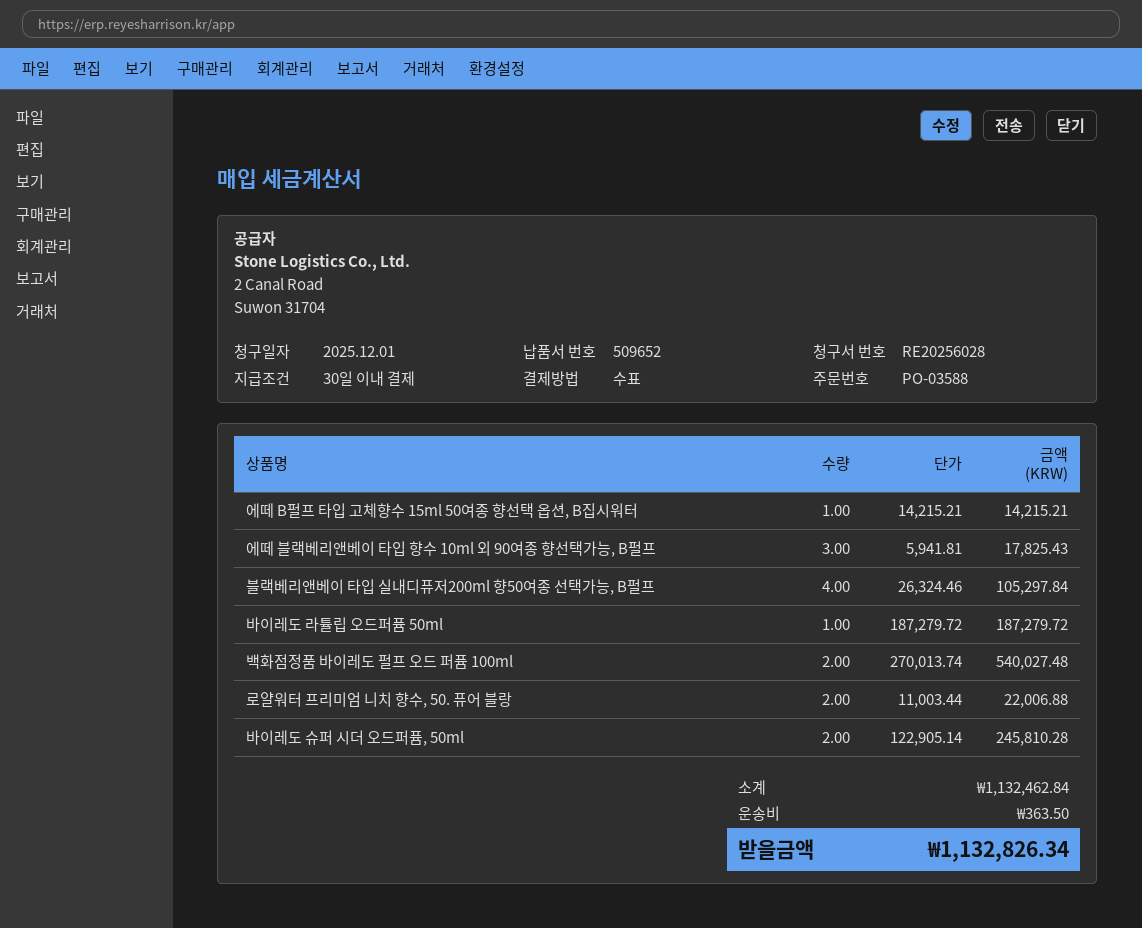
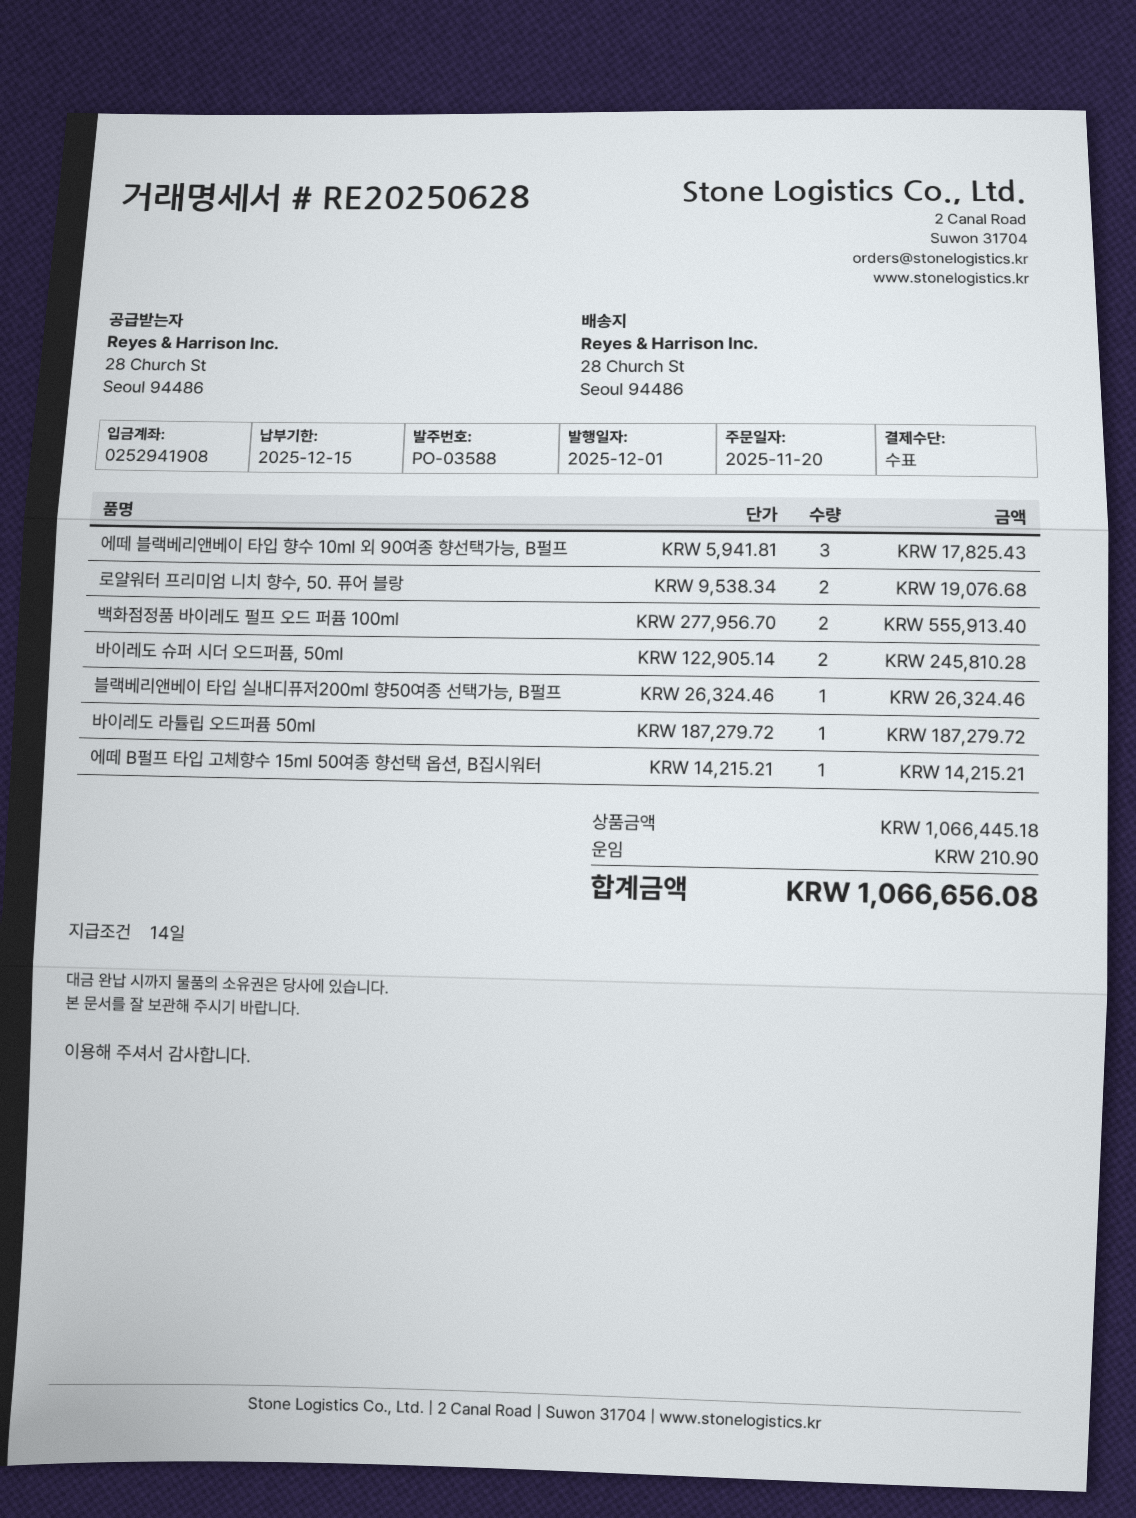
invoice number: RE20256028 -> RE20250628
payment terms: 30 days -> 14 days
블랙베리앤베이 타입 실내디퓨저200ml 향50여종 선택가능, B펄프: 4 x 26324.46 = 105297.84 -> 1 x 26324.46 = 26324.46
백화점정품 바이레도 펄프 오드 퍼퓸 100ml: 2 x 270013.74 = 540027.48 -> 2 x 277956.70 = 555913.40
로얄워터 프리미엄 니치 향수, 50. 퓨어 블랑: 2 x 11003.44 = 22006.88 -> 2 x 9538.34 = 19076.68
subtotal: 1132462.84 -> 1066445.18
shipping: 363.50 -> 210.90
total: 1132826.34 -> 1066656.08

